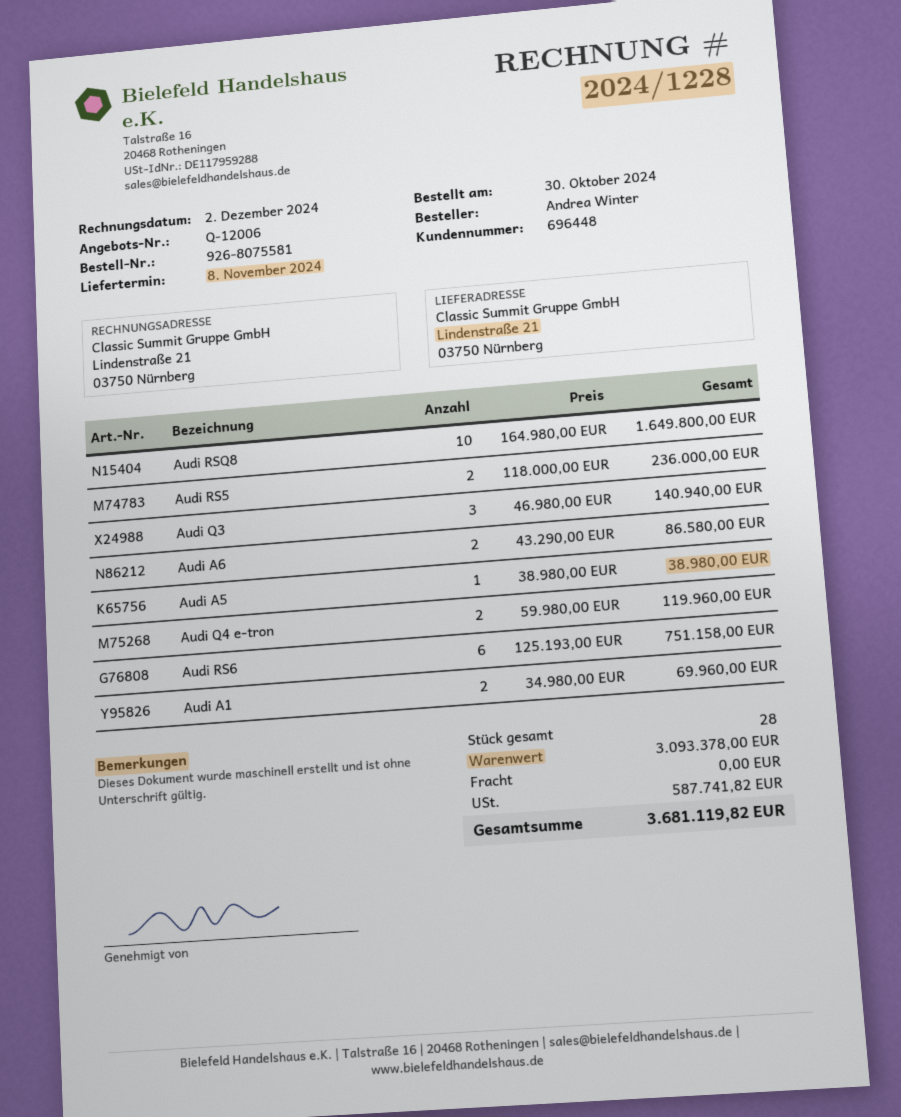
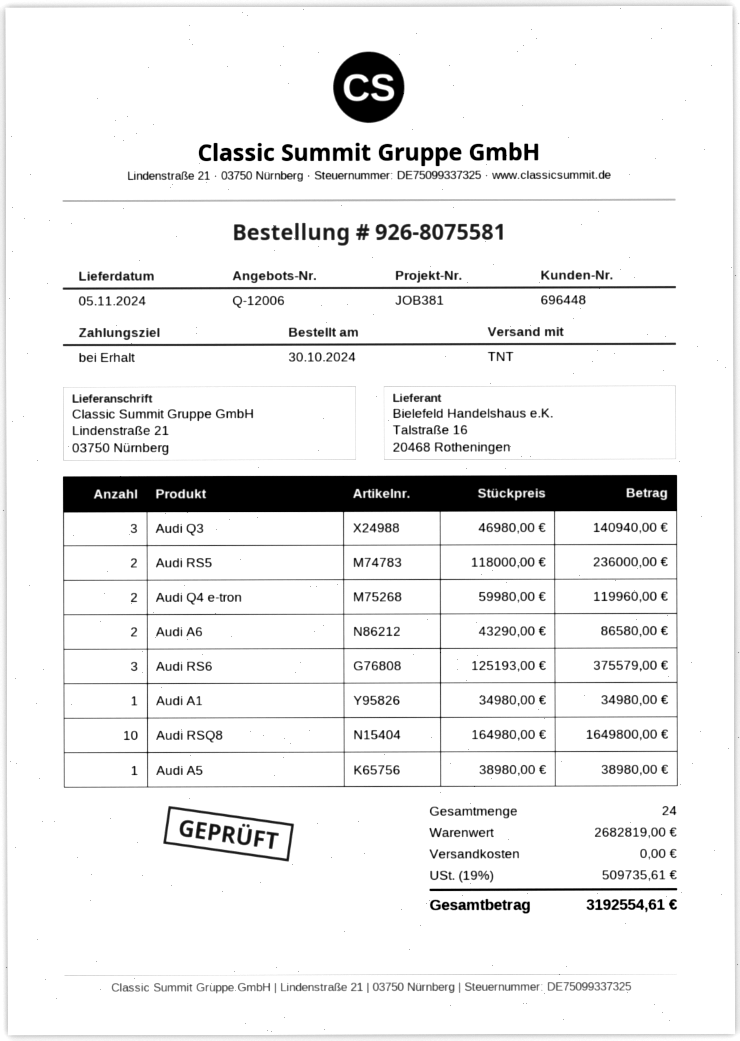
delivery date: 2024-11-08 -> 2024-11-05
Audi RS6: 6 x 125193.00 = 751158.00 -> 3 x 125193.00 = 375579.00
Audi A1: 2 x 34980.00 = 69960.00 -> 1 x 34980.00 = 34980.00
total quantity: 28 -> 24
subtotal: 3093378.00 -> 2682819.00
tax: 587741.82 -> 509735.61
total: 3681119.82 -> 3192554.61

